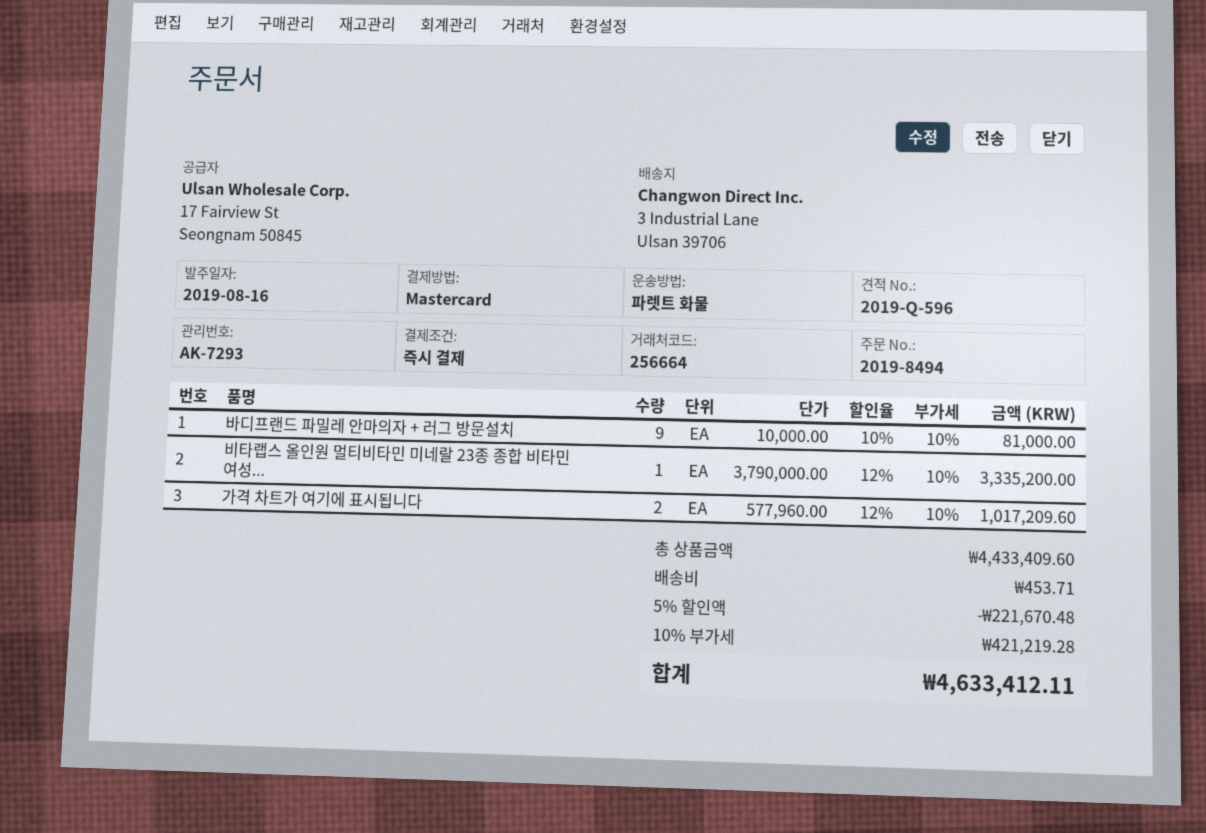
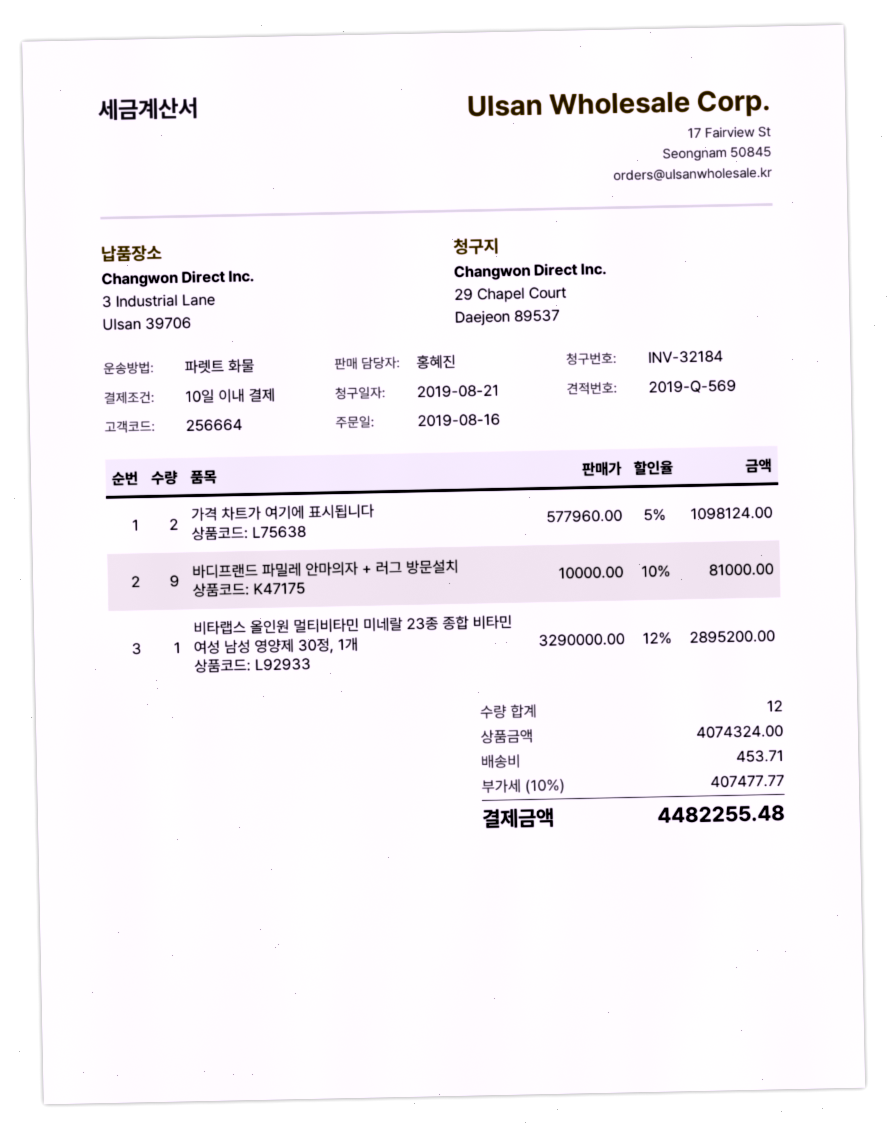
quote number: 2019-Q-596 -> 2019-Q-569
payment terms: on receipt -> 10 days
비타랩스 올인원 멀티비타민 미네랄 23종 종합 비타민 여성...: 1 x 3790000.00 - 12% = 3335200.00 -> 1 x 3290000.00 - 12% = 2895200.00
가격 차트가 여기에 표시됩니다: 2 x 577960.00 - 12% = 1017209.60 -> 2 x 577960.00 - 5% = 1098124.00
subtotal: 4433409.60 -> 4074324.00
discount: 5% = 221670.48 -> none
tax: 10% = 421219.28 -> 10% = 407477.77
total: 4633412.11 -> 4482255.48

